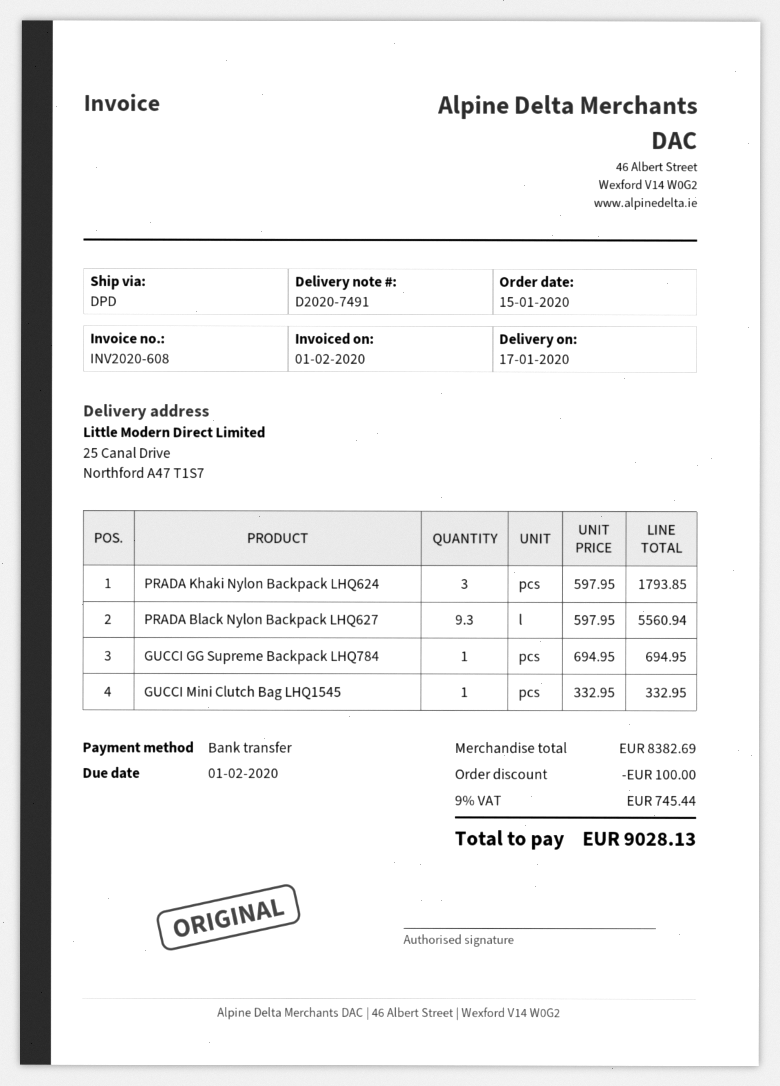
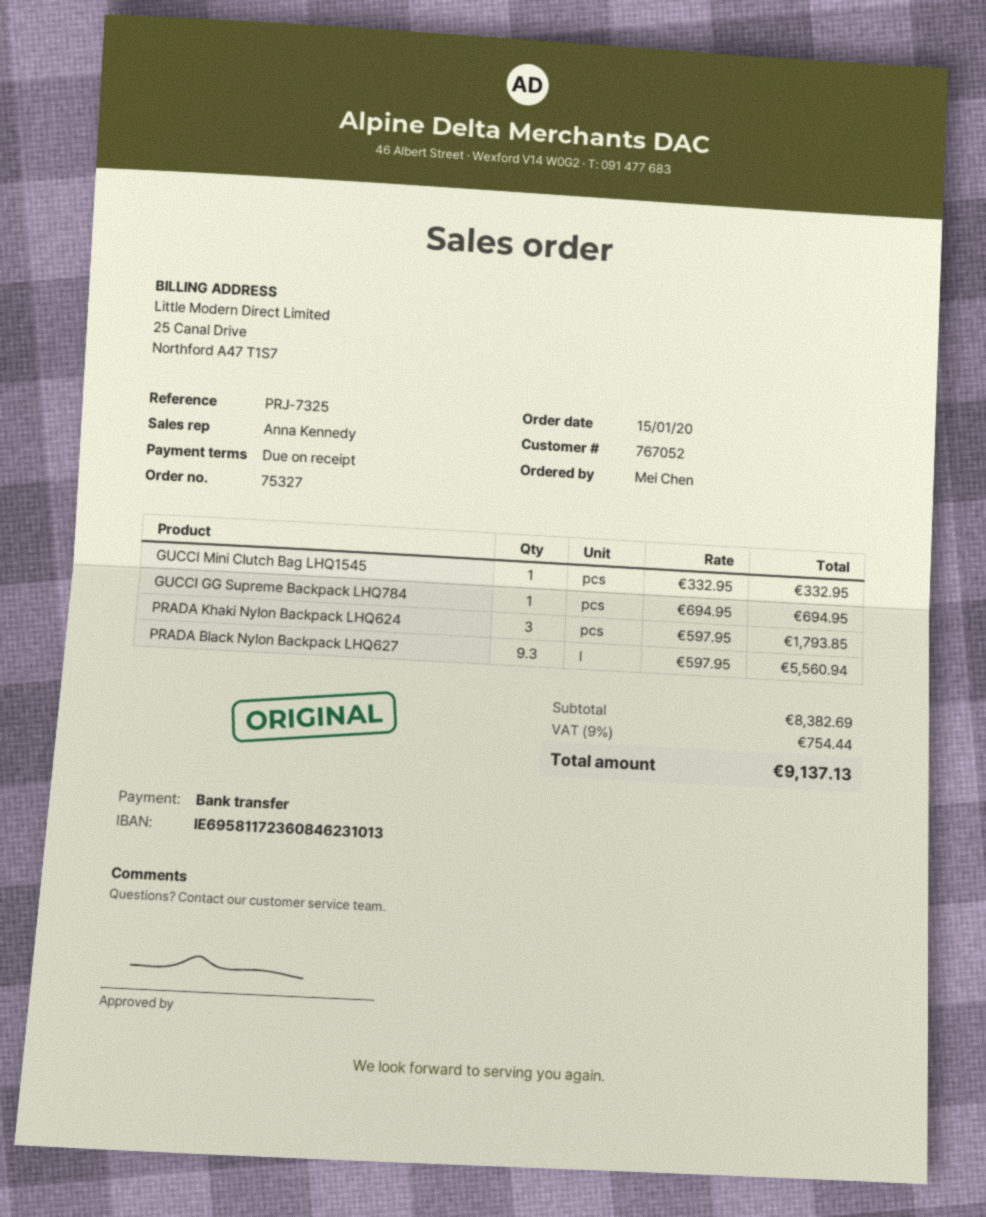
discount: 100.00 -> none
tax: 9% = 745.44 -> 9% = 754.44
total: 9028.13 -> 9137.13

